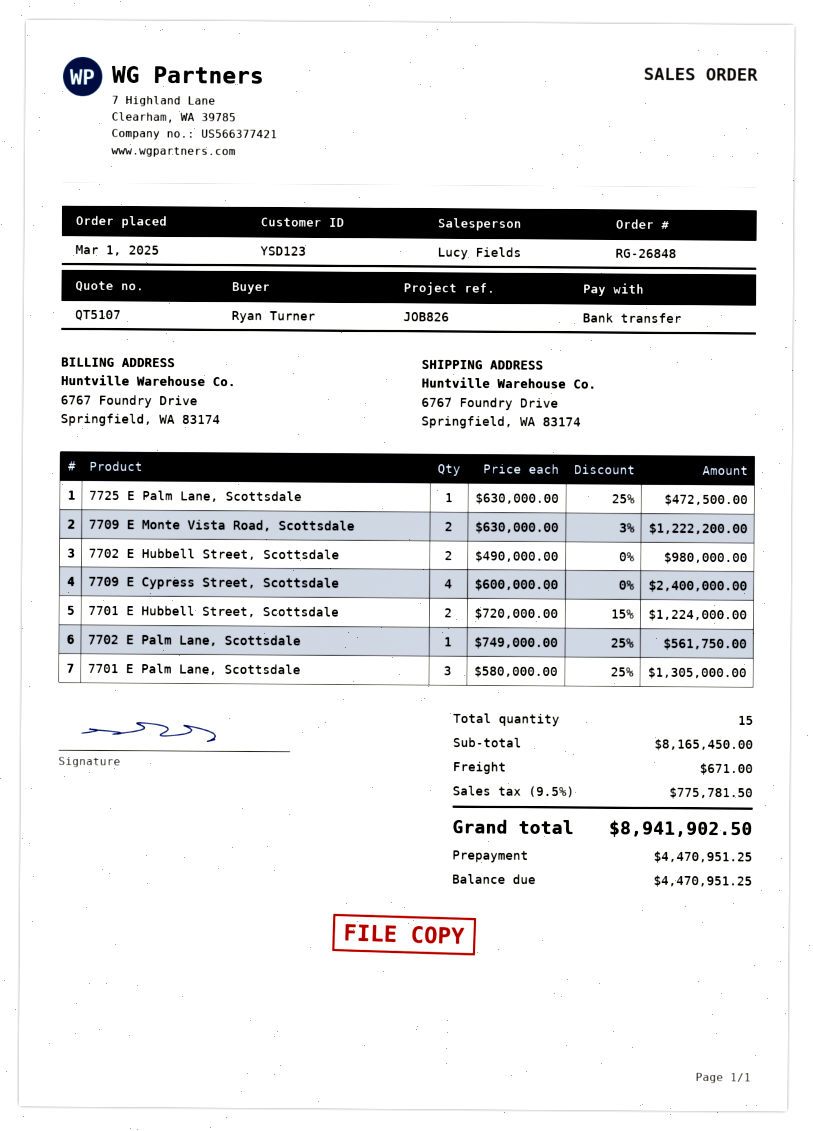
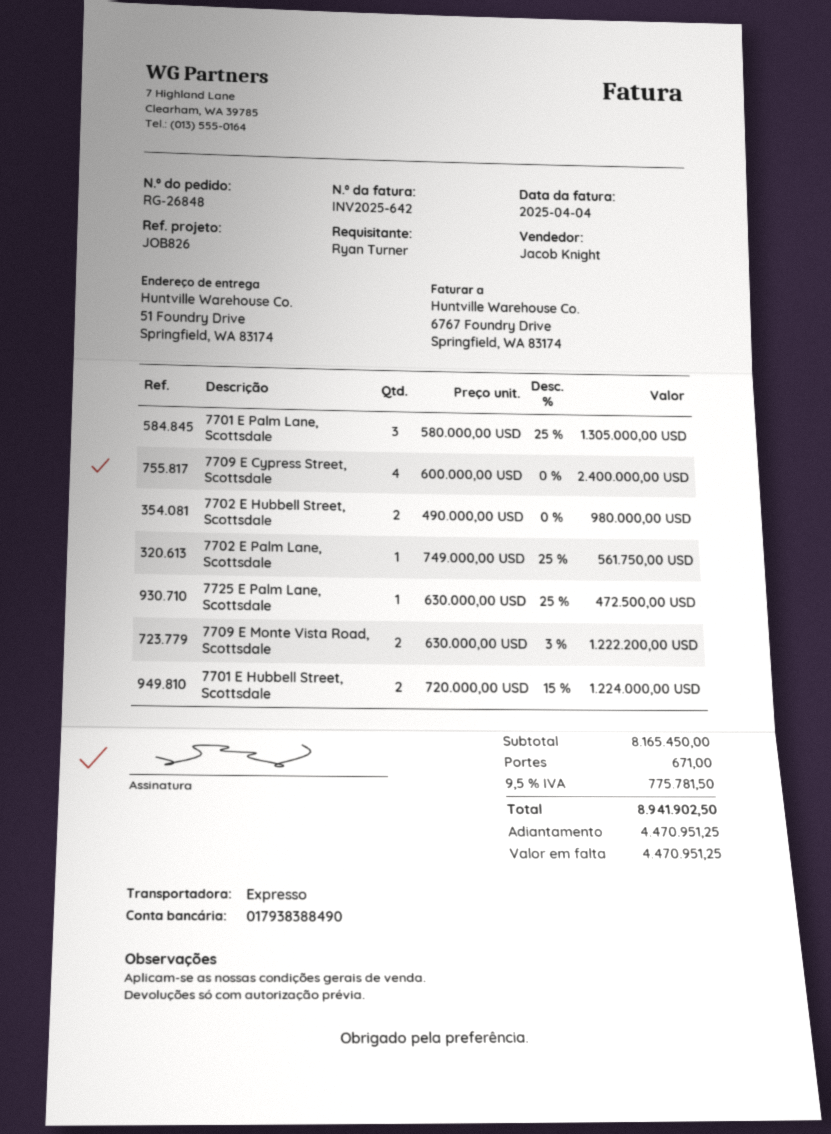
sales rep: Lucy Fields -> Jacob Knight
ship to: 6767 Foundry Drive, Springfield, WA 83174 -> 51 Foundry Drive, Springfield, WA 83174

